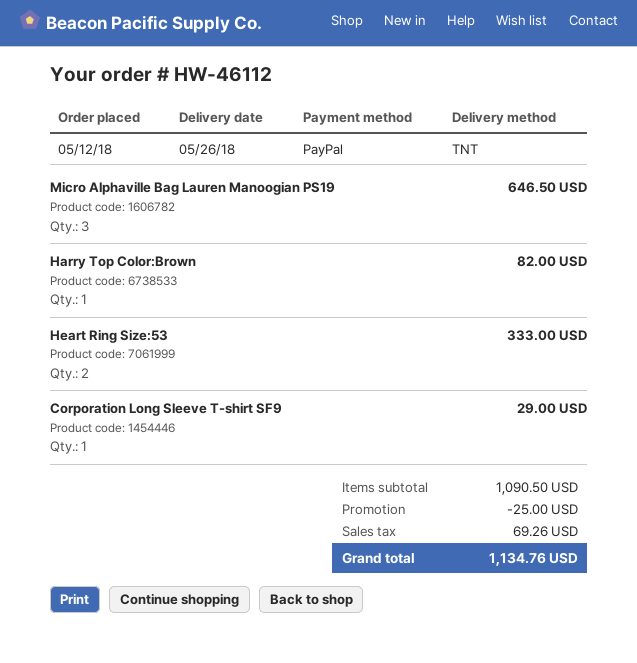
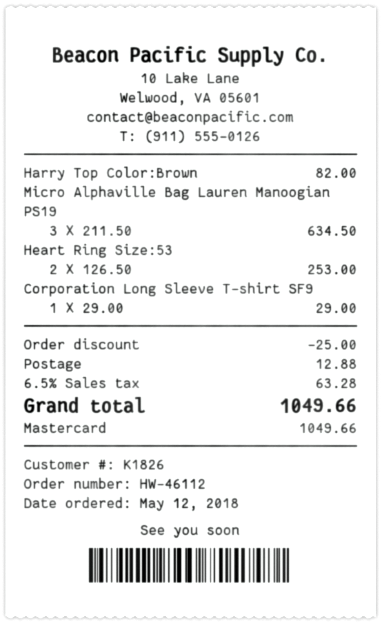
payment method: PayPal -> Mastercard
Micro Alphaville Bag Lauren Manoogian PS19: 3 for 646.50 -> 3 for 634.50
Heart Ring Size:53: 2 for 333.00 -> 2 for 253.00
shipping: none -> 12.88
tax: 69.26 -> 63.28
total: 1134.76 -> 1049.66

